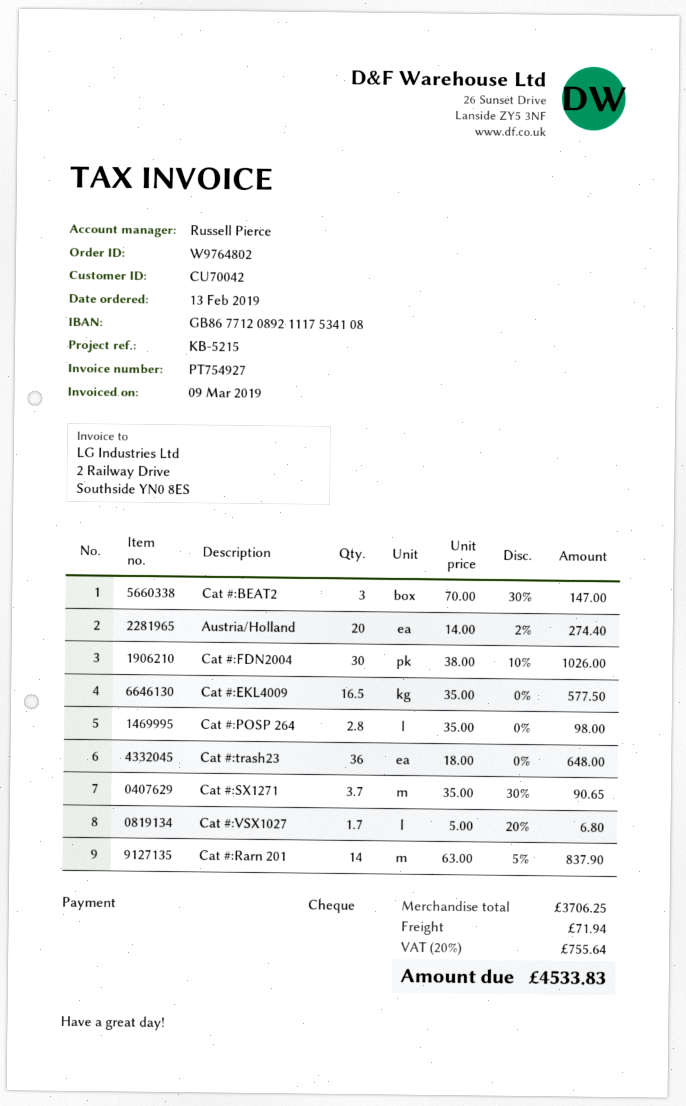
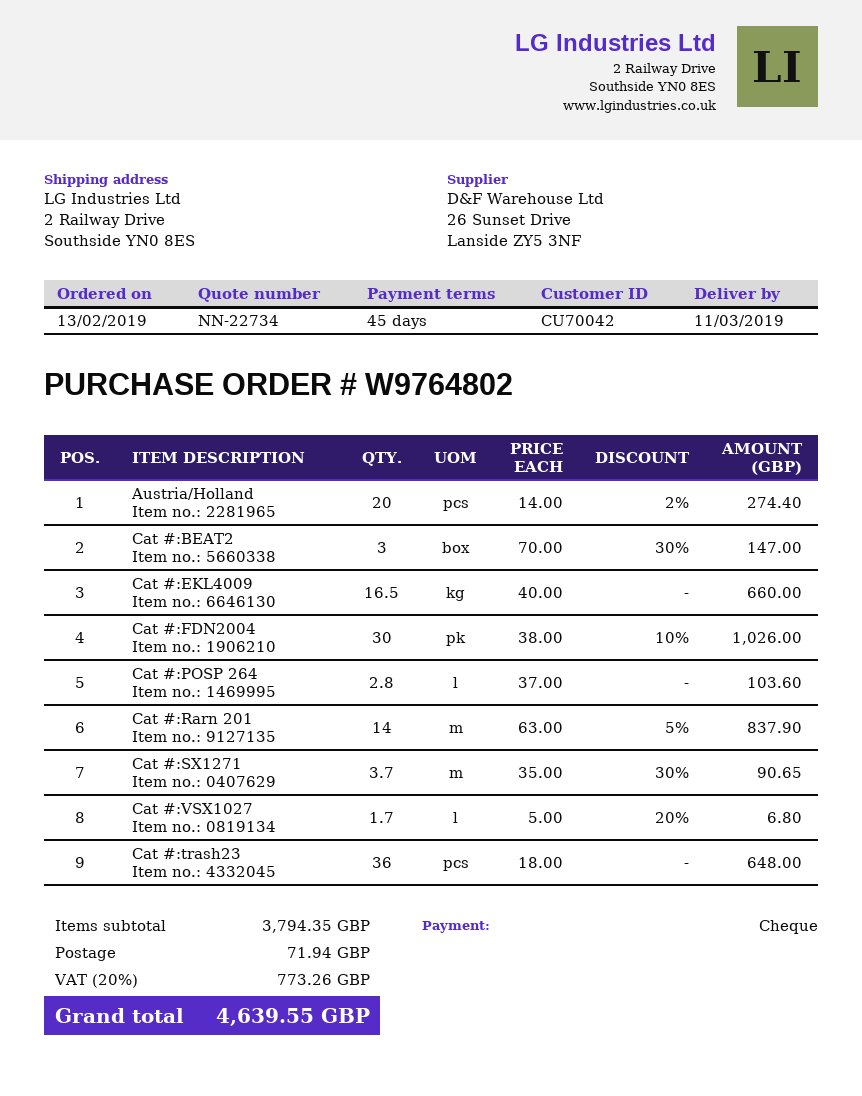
Cat #:EKL4009: 16.5 x 35.00 = 577.50 -> 16.5 x 40.00 = 660.00
Cat #:POSP 264: 2.8 x 35.00 = 98.00 -> 2.8 x 37.00 = 103.60
subtotal: 3706.25 -> 3794.35
tax: 20% = 755.64 -> 20% = 773.26
total: 4533.83 -> 4639.55

